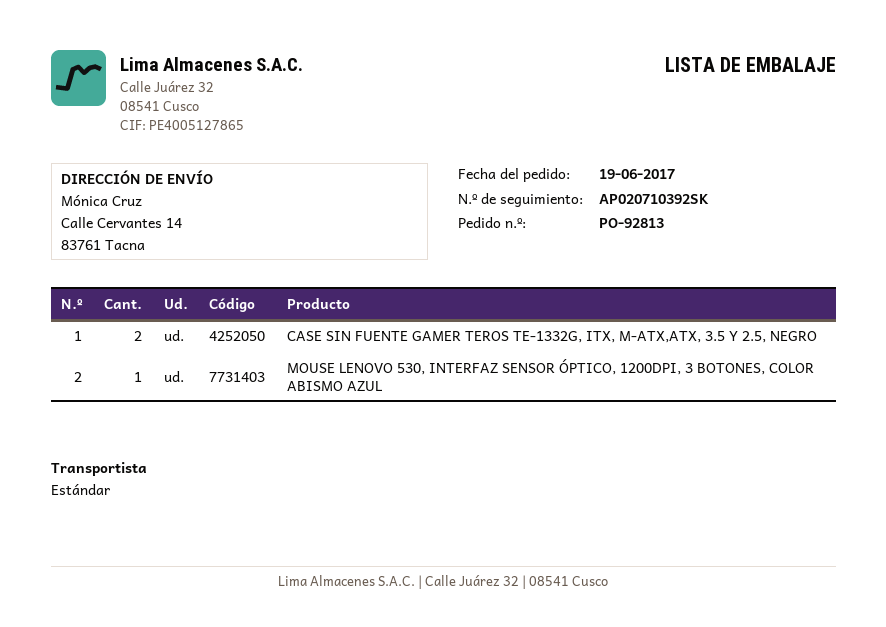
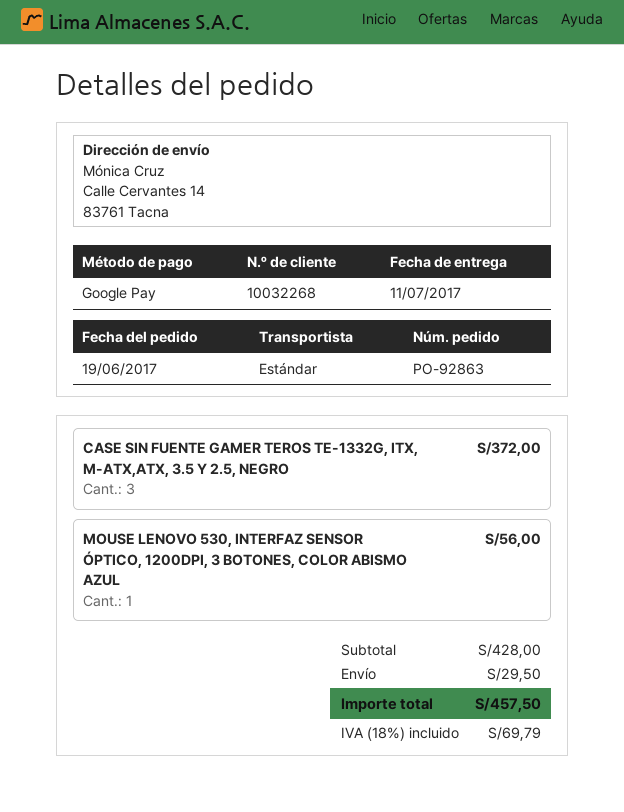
order number: PO-92813 -> PO-92863
CASE SIN FUENTE GAMER TEROS TE-1332G, ITX, M-ATX,ATX, 3.5 Y 2.5, NEGRO: 2 -> 3

